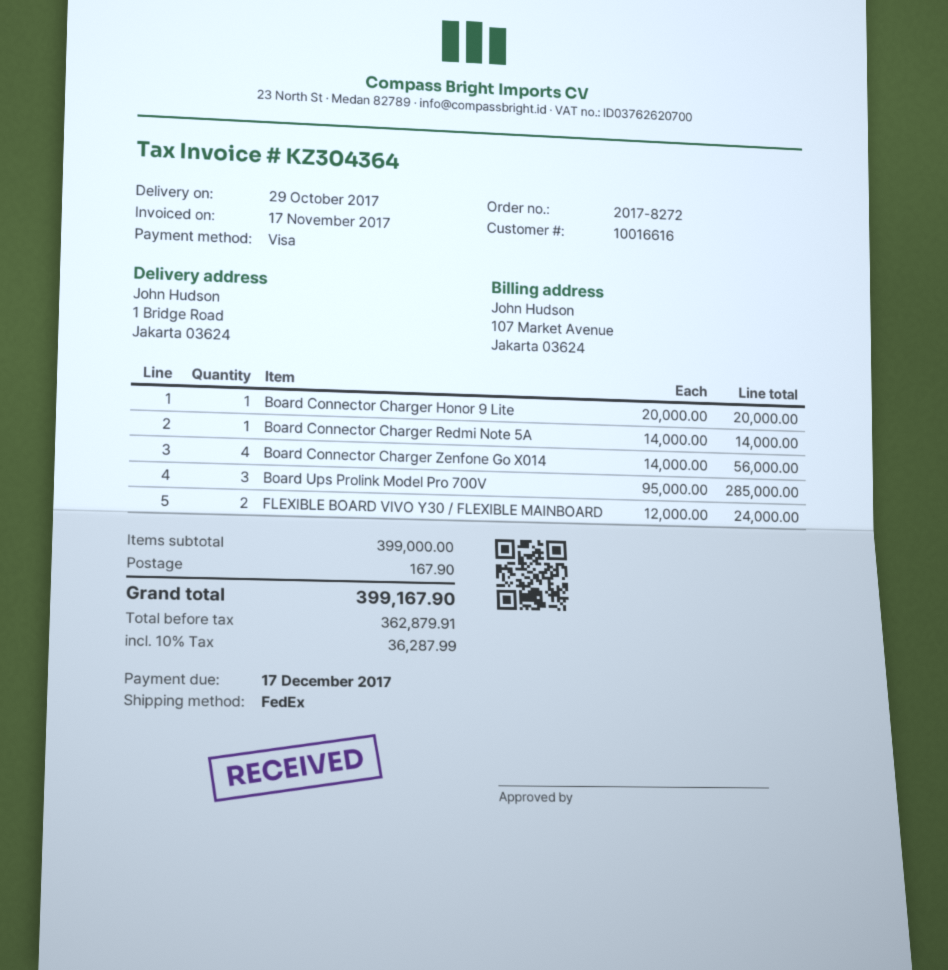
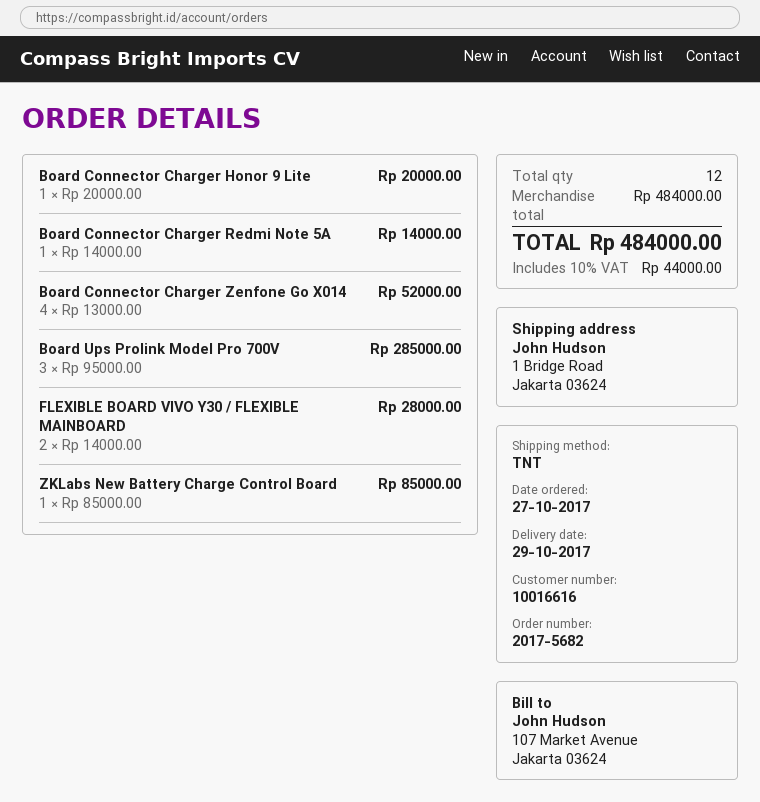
order number: 2017-8272 -> 2017-5682
shipping method: FedEx -> TNT
Board Connector Charger Zenfone Go X014: 4 x 14000.00 = 56000.00 -> 4 x 13000.00 = 52000.00
FLEXIBLE BOARD VIVO Y30 / FLEXIBLE MAINBOARD: 2 x 12000.00 = 24000.00 -> 2 x 14000.00 = 28000.00
ZKLabs New Battery Charge Control Board: none -> 1 x 85000.00 = 85000.00
subtotal: 399000.00 -> 484000.00
shipping: 167.90 -> none
tax: 10% = 36287.99 -> 10% = 44000.00
total: 399167.90 -> 484000.00

